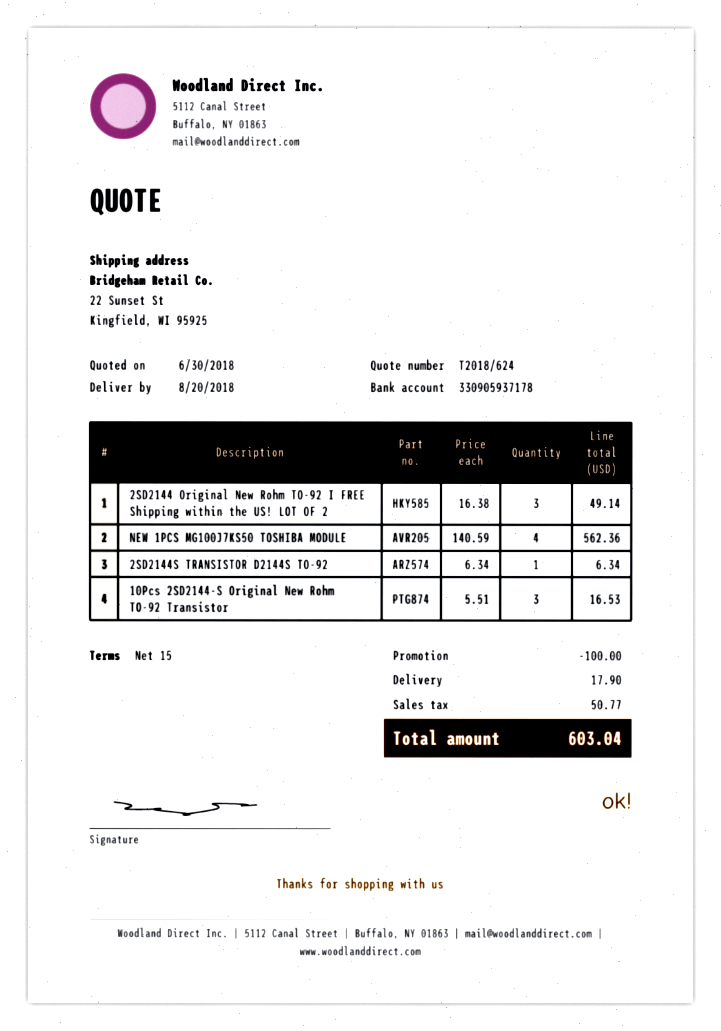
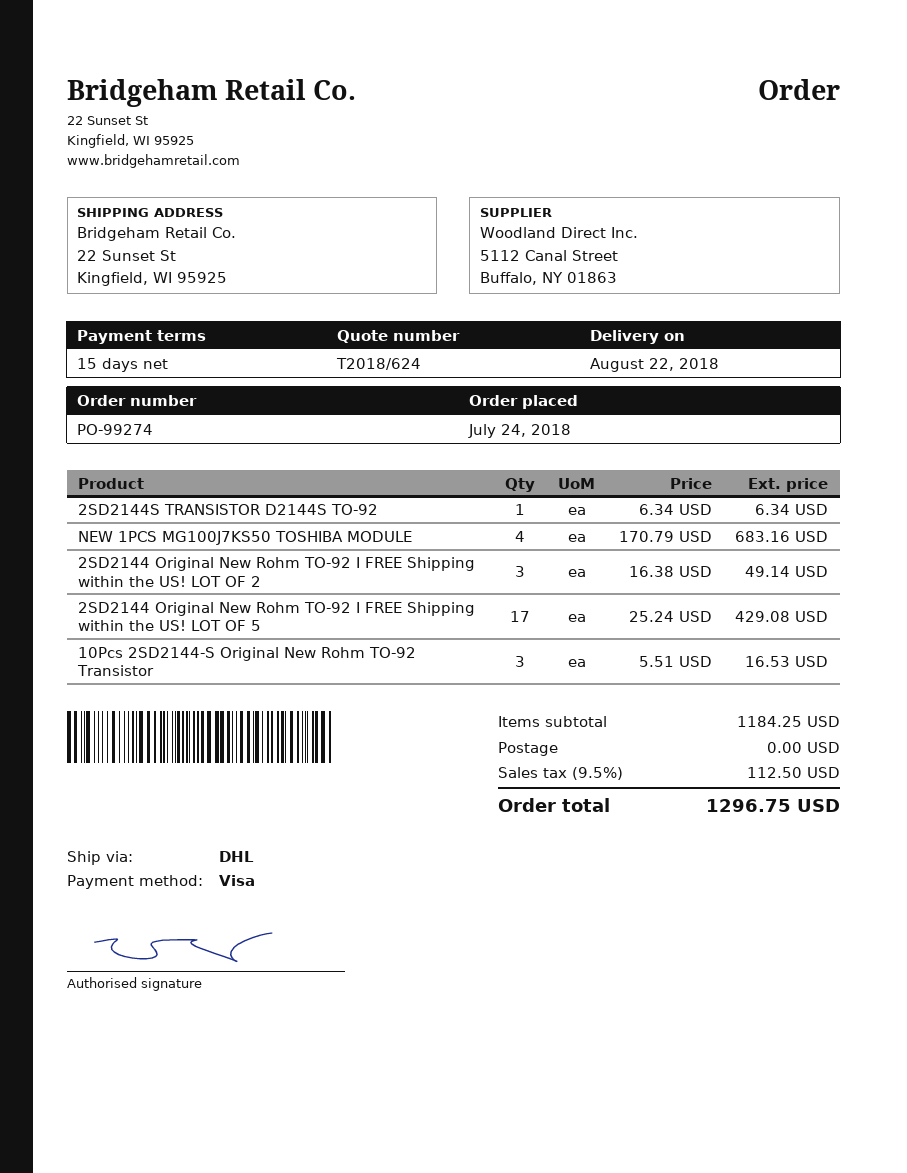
delivery date: 2018-08-20 -> 2018-08-22
NEW 1PCS MG100J7KS50 TOSHIBA MODULE: 4 x 140.59 = 562.36 -> 4 x 170.79 = 683.16
2SD2144 Original New Rohm TO-92 I FREE Shipping within the US! LOT OF 5: none -> 17 x 25.24 = 429.08
discount: 100.00 -> none
shipping: 17.90 -> 0.00
tax: 50.77 -> 112.50
total: 603.04 -> 1296.75

